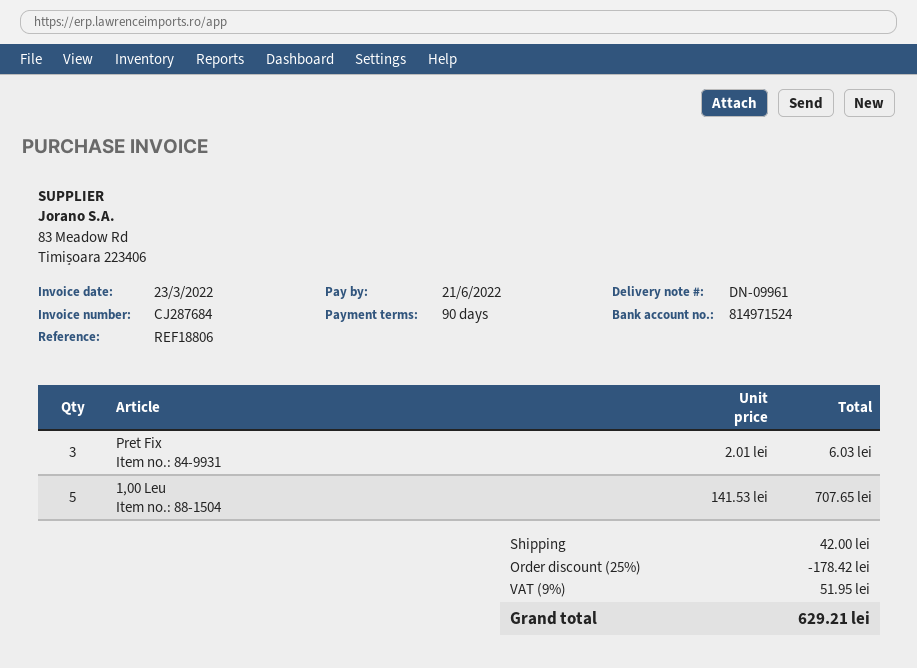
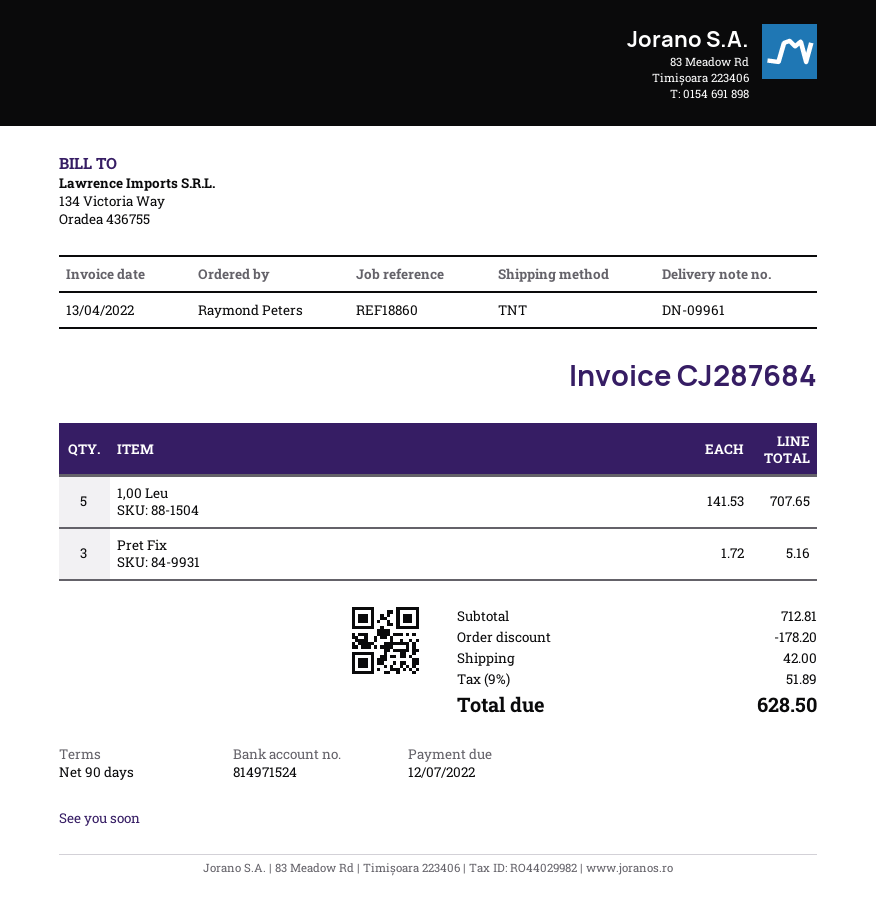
invoice date: 2022-03-23 -> 2022-04-13
due date: 2022-06-21 -> 2022-07-12
reference: REF18806 -> REF18860
Pret Fix: 3 x 2.01 = 6.03 -> 3 x 1.72 = 5.16
discount: 178.42 -> 178.20
tax: 9% = 51.95 -> 9% = 51.89
total: 629.21 -> 628.50

